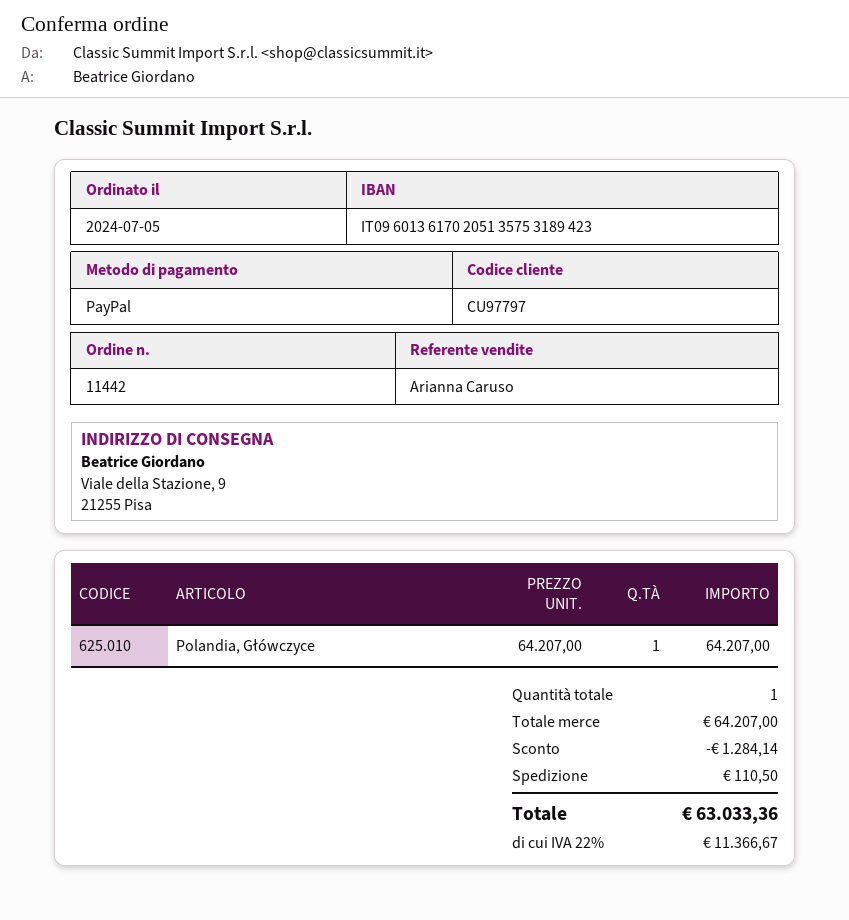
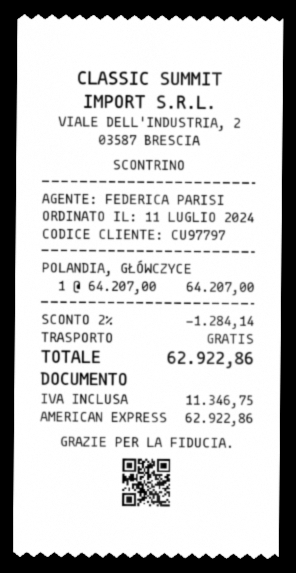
order date: 2024-07-05 -> 2024-07-11
sales rep: Arianna Caruso -> FEDERICA PARISI
payment method: PayPal -> American Express
shipping: 110.50 -> 0.00
tax: 11366.67 -> 11346.75
total: 63033.36 -> 62922.86

